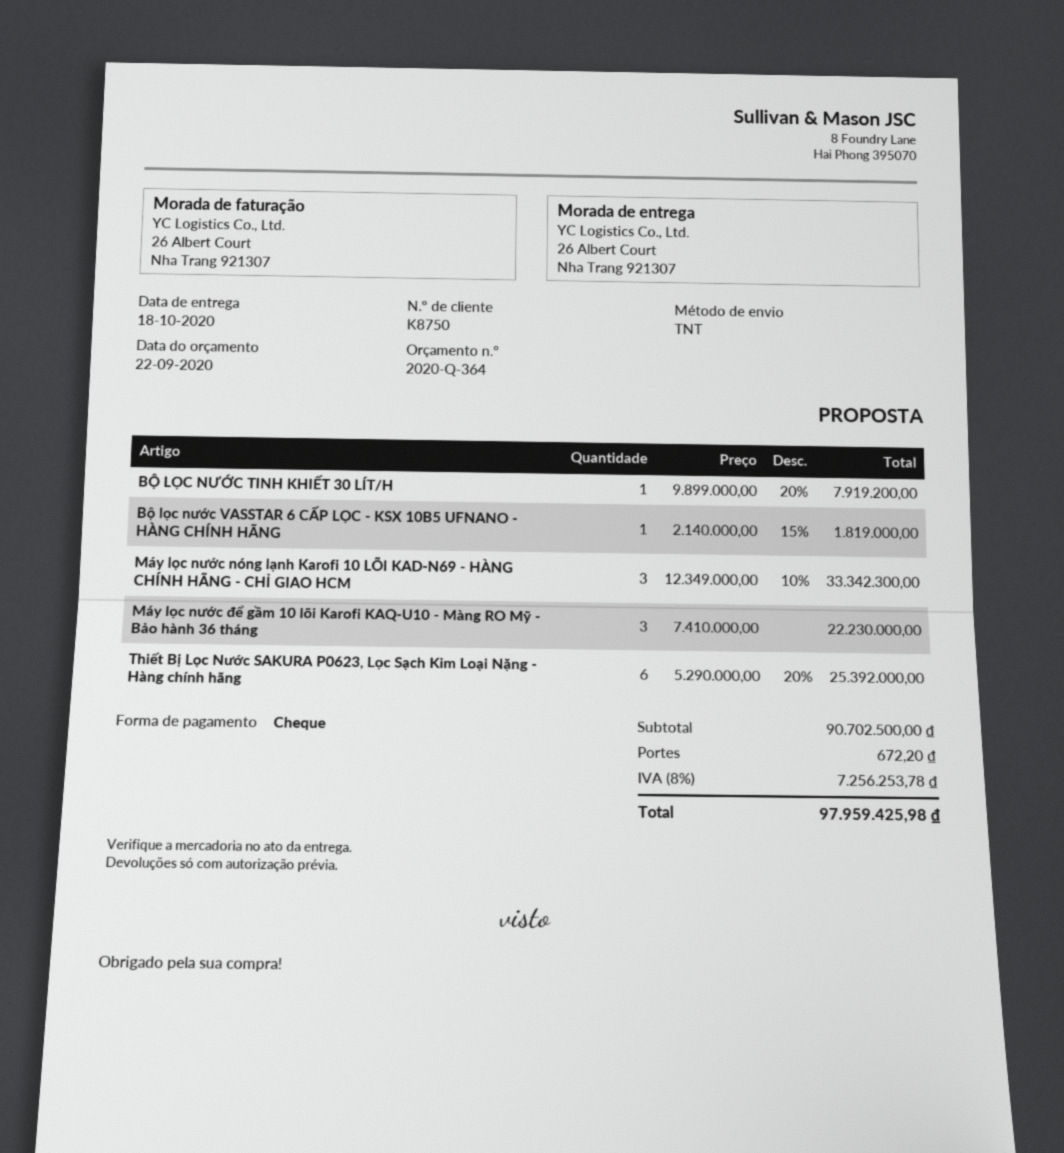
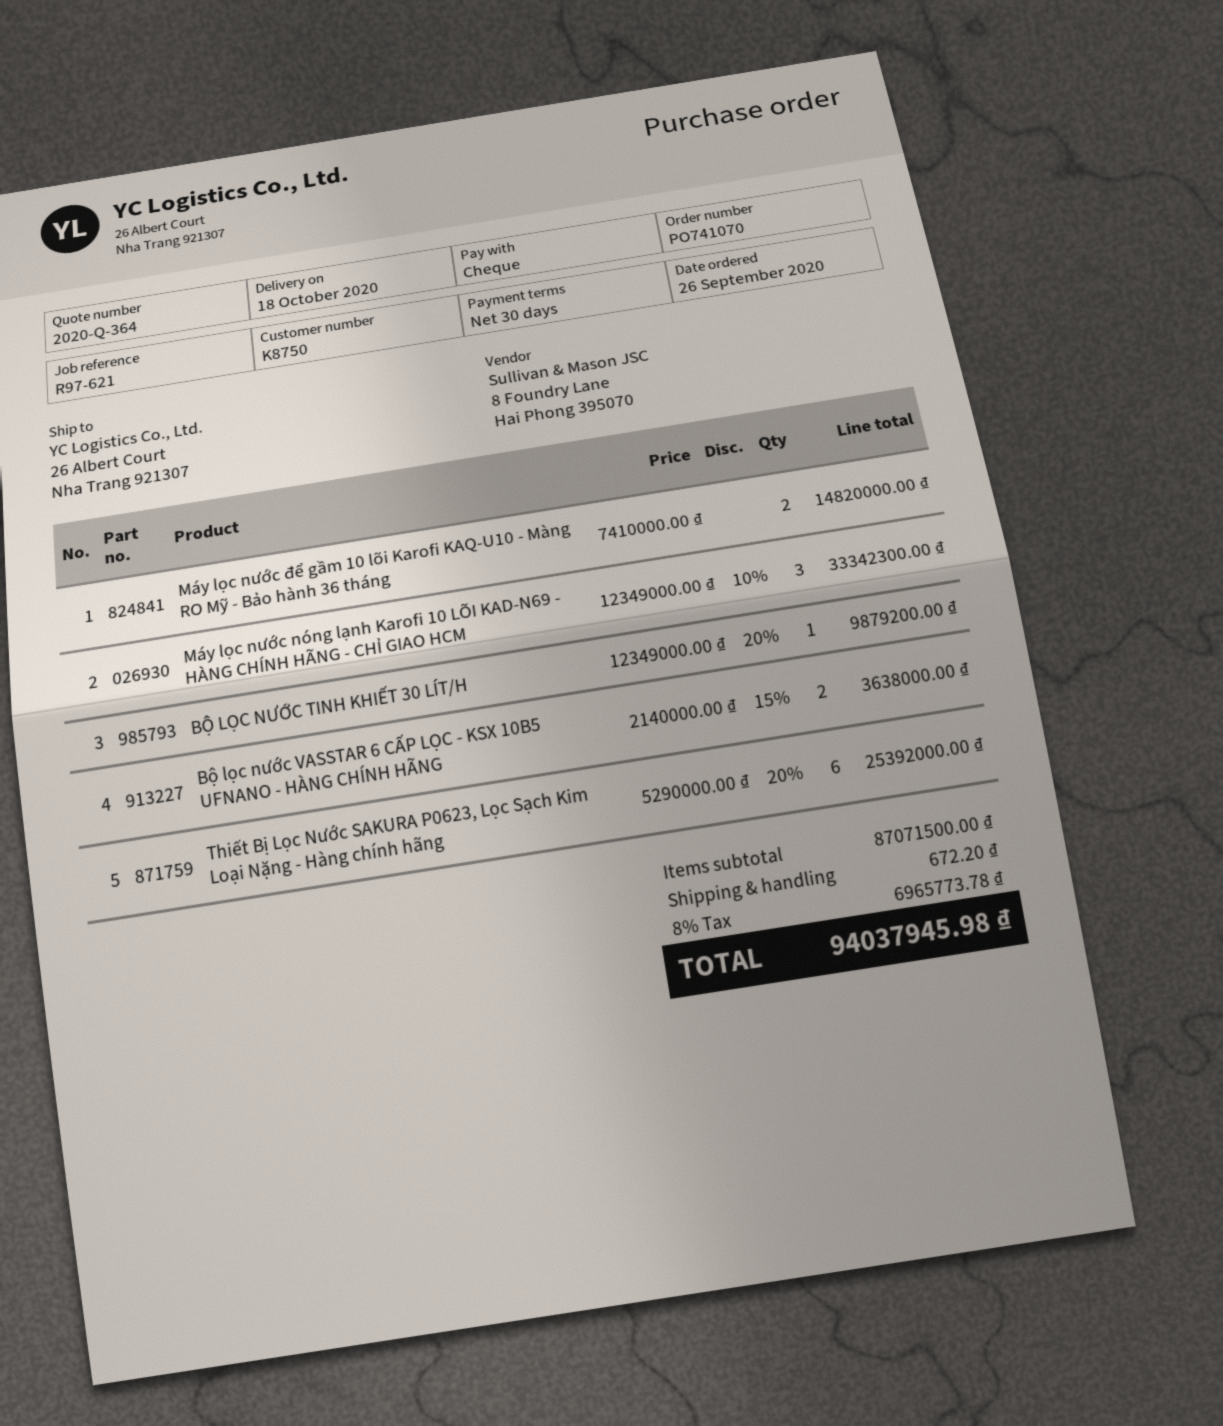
BỘ LỌC NƯỚC TINH KHIẾT 30 LÍT/H: 1 x 9899000.00 - 20% = 7919200.00 -> 1 x 12349000.00 - 20% = 9879200.00
Bộ lọc nước VASSTAR 6 CẤP LỌC - KSX 10B5 UFNANO - HÀNG CHÍNH HÃNG: 1 x 2140000.00 - 15% = 1819000.00 -> 2 x 2140000.00 - 15% = 3638000.00
Máy lọc nước để gầm 10 lõi Karofi KAQ-U10 - Màng RO Mỹ - Bảo hành 36 tháng: 3 x 7410000.00 = 22230000.00 -> 2 x 7410000.00 = 14820000.00
subtotal: 90702500.00 -> 87071500.00
tax: 8% = 7256253.78 -> 8% = 6965773.78
total: 97959425.98 -> 94037945.98

